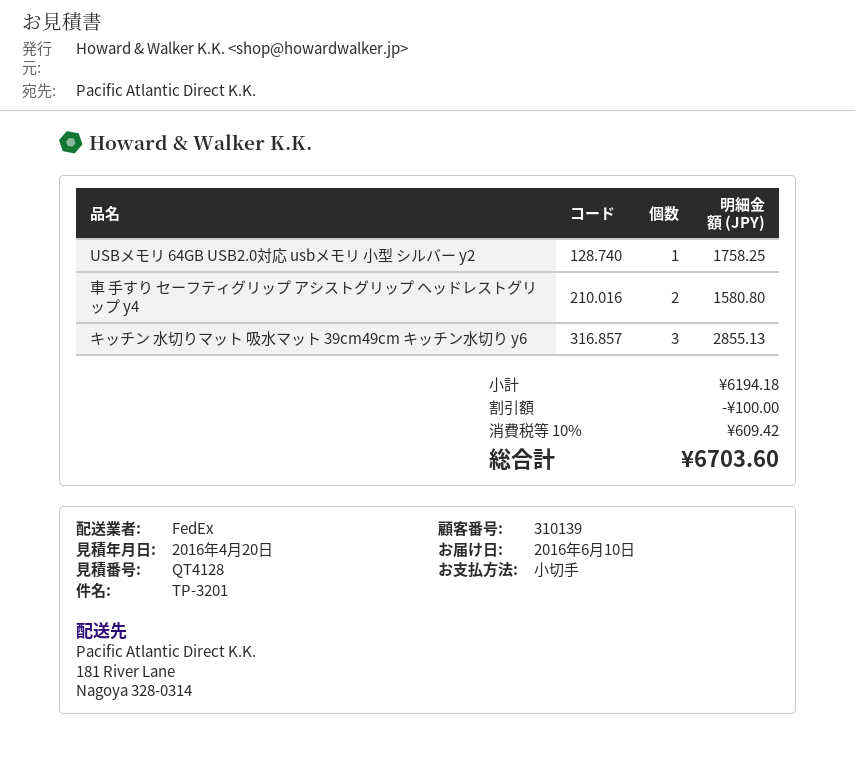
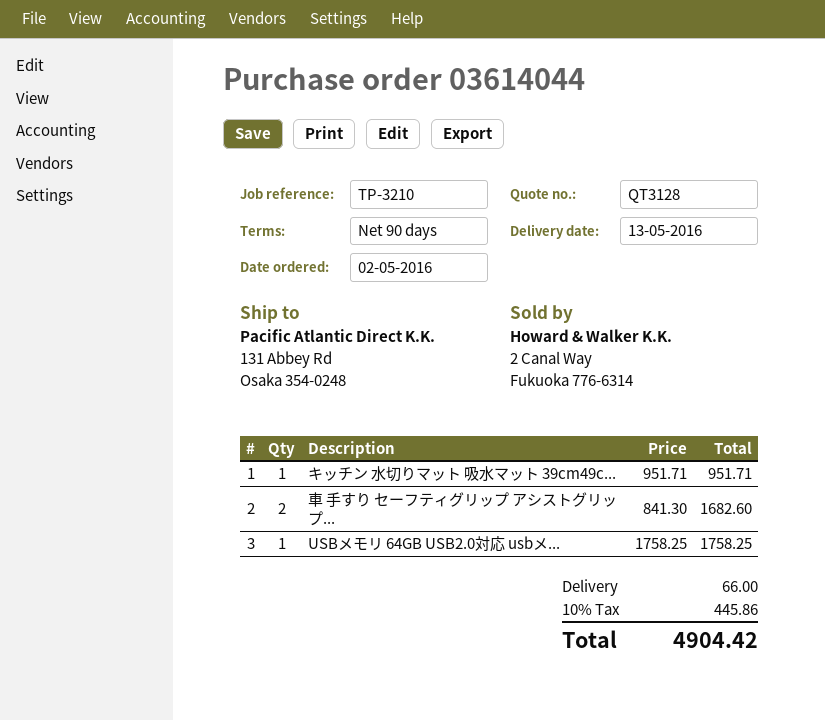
quote number: QT4128 -> QT3128
delivery date: 2016-06-10 -> 2016-05-13
reference: TP-3201 -> TP-3210
ship to: 181 River Lane, Nagoya 328-0314 -> 131 Abbey Rd, Osaka 354-0248
車 手すり セーフティグリップ アシストグリップ ヘッドレストグリップ y4: 2 for 1580.80 -> 2 for 1682.60
キッチン 水切りマット 吸水マット 39cm49cm キッチン水切り y6: 3 for 2855.13 -> 1 for 951.71
discount: 100.00 -> none
shipping: none -> 66.00
tax: 10% = 609.42 -> 10% = 445.86
total: 6703.60 -> 4904.42

